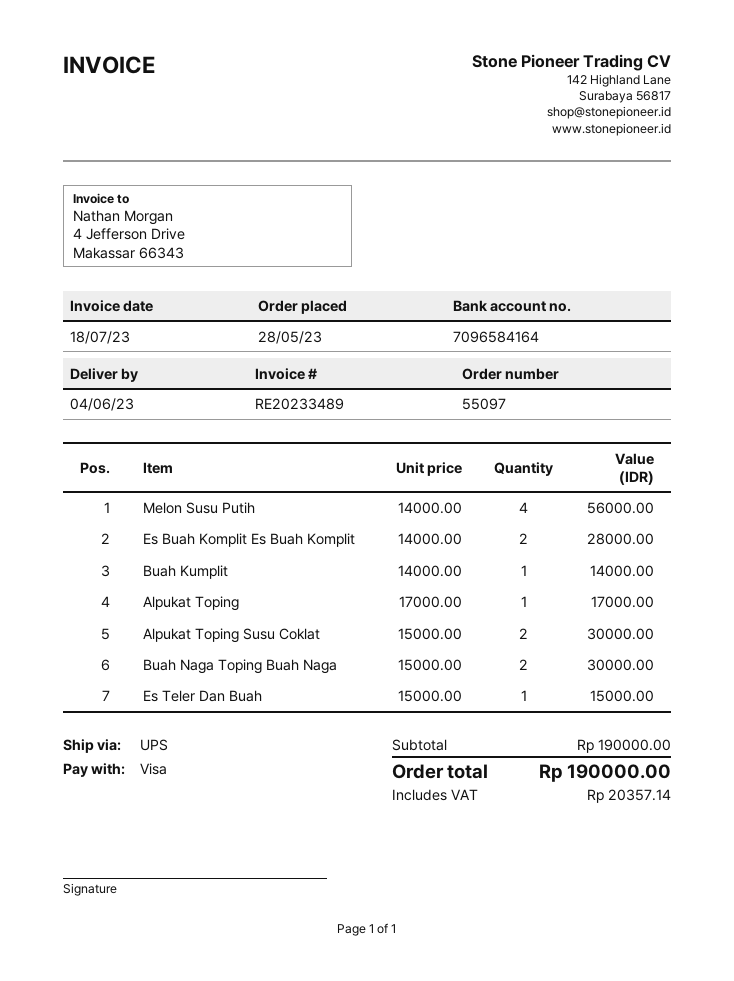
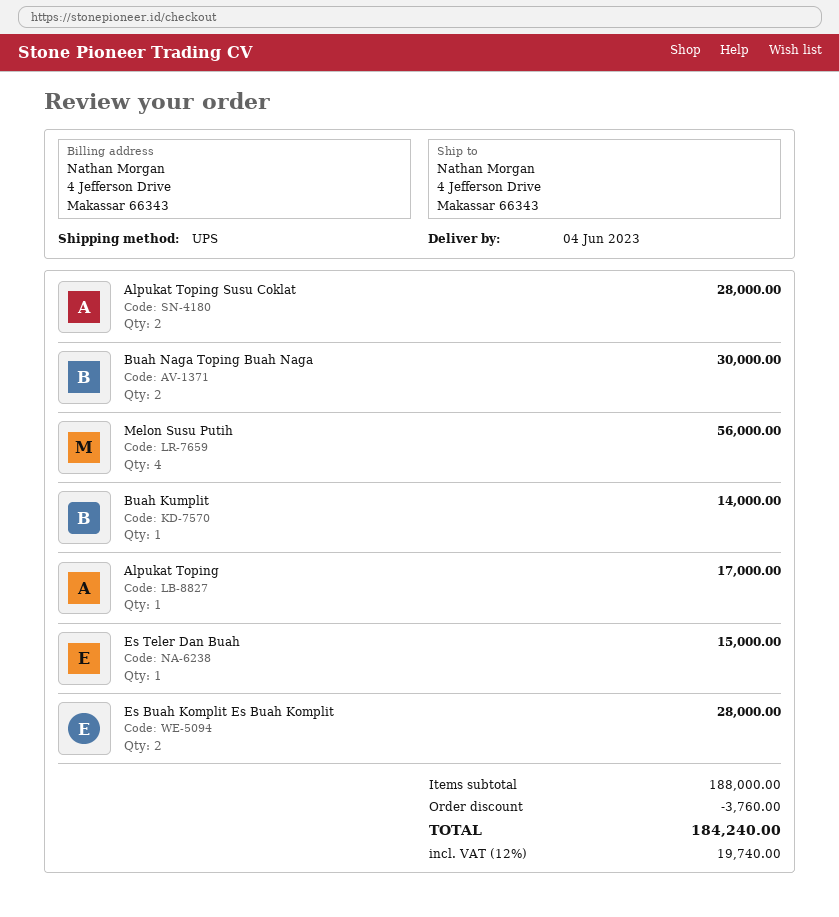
Alpukat Toping Susu Coklat: 2 for 30000.00 -> 2 for 28000.00
subtotal: 190000.00 -> 188000.00
discount: none -> 3760.00
tax: 20357.14 -> 19740.00
total: 190000.00 -> 184240.00

